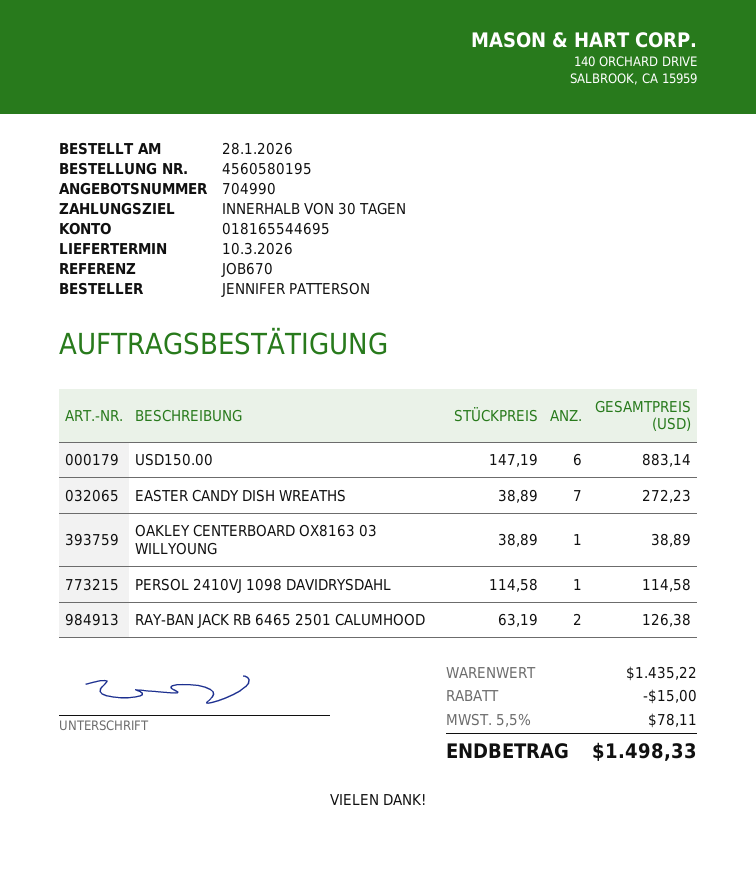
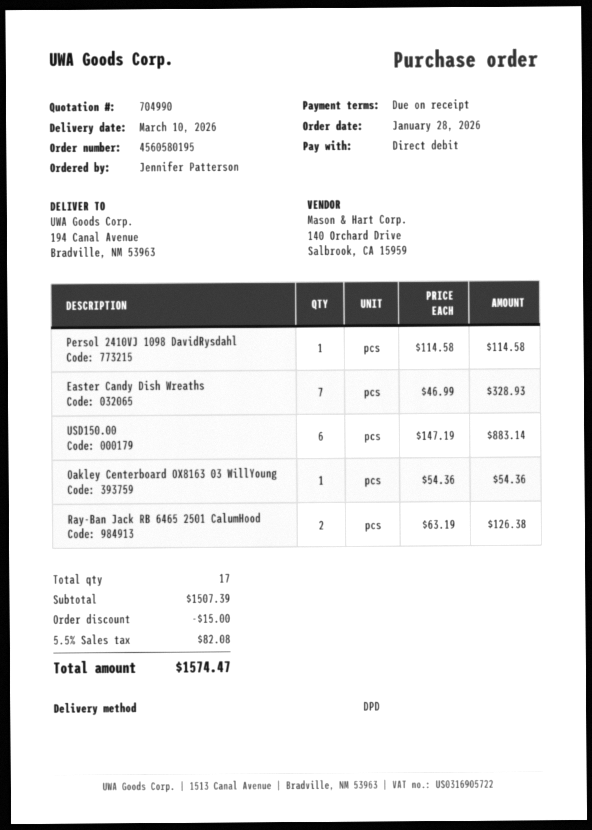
payment terms: 30 days -> on receipt
EASTER CANDY DISH WREATHS: 7 x 38.89 = 272.23 -> 7 x 46.99 = 328.93
OAKLEY CENTERBOARD OX8163 03 WILLYOUNG: 1 x 38.89 = 38.89 -> 1 x 54.36 = 54.36
subtotal: 1435.22 -> 1507.39
tax: 5.5% = 78.11 -> 5.5% = 82.08
total: 1498.33 -> 1574.47

